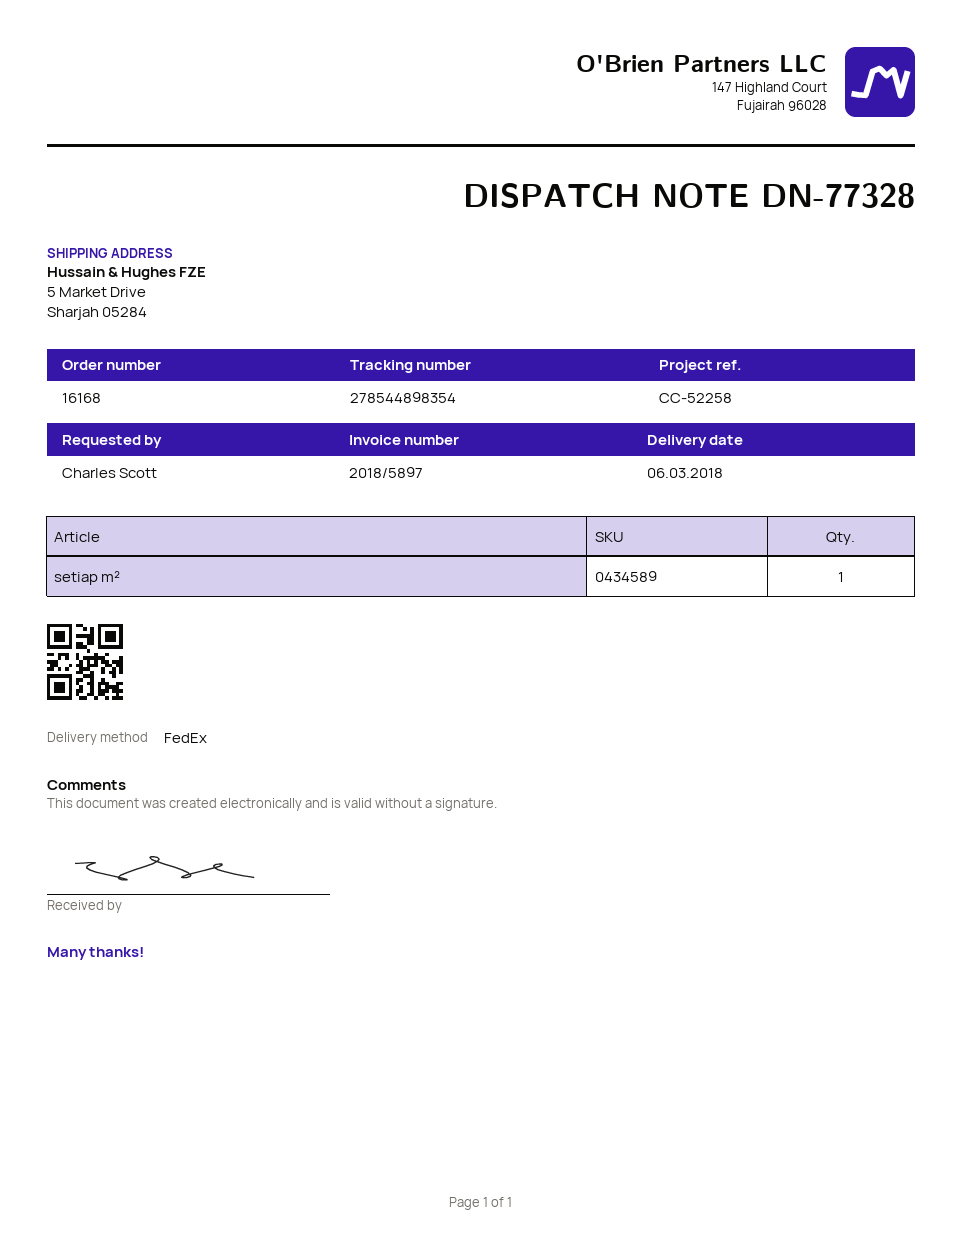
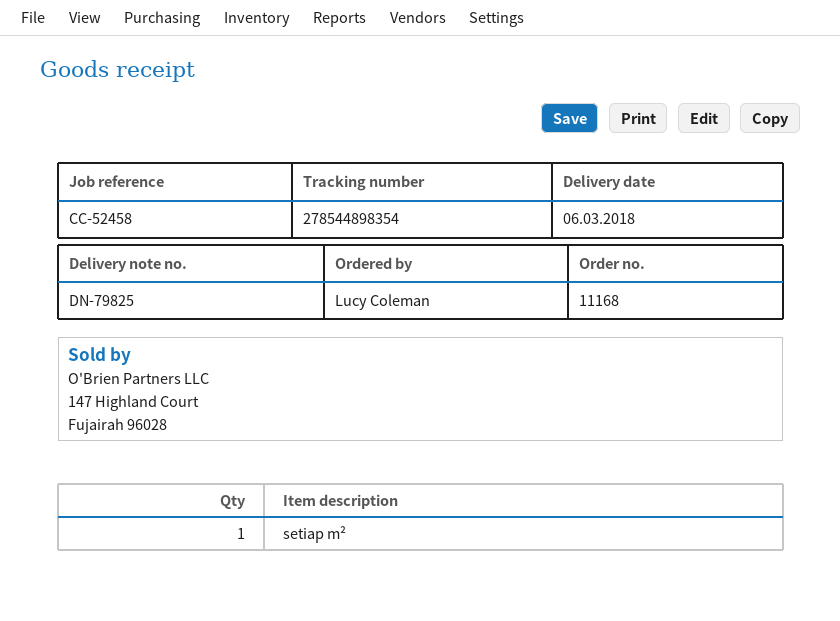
order number: 16168 -> 11168
delivery note number: DN-77328 -> DN-79825
reference: CC-52258 -> CC-52458
ordered by: Charles Scott -> Lucy Coleman

